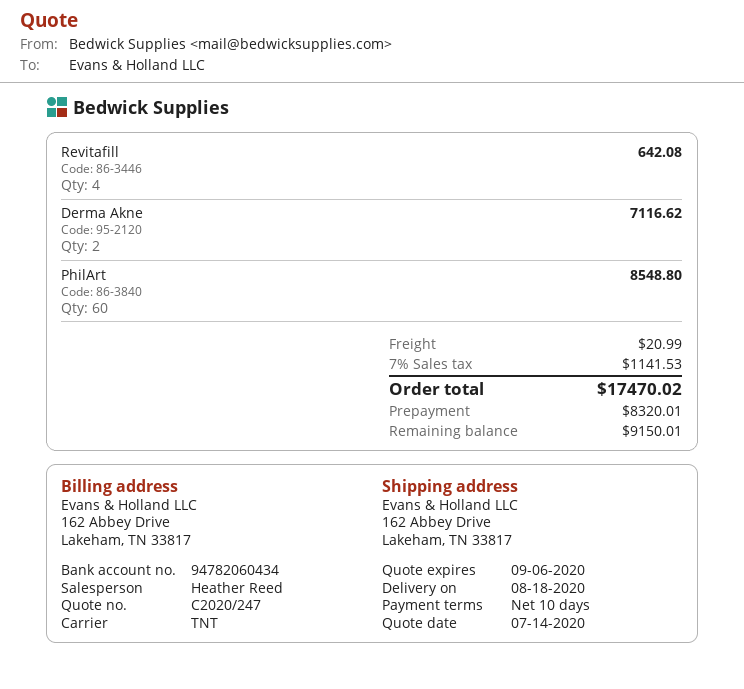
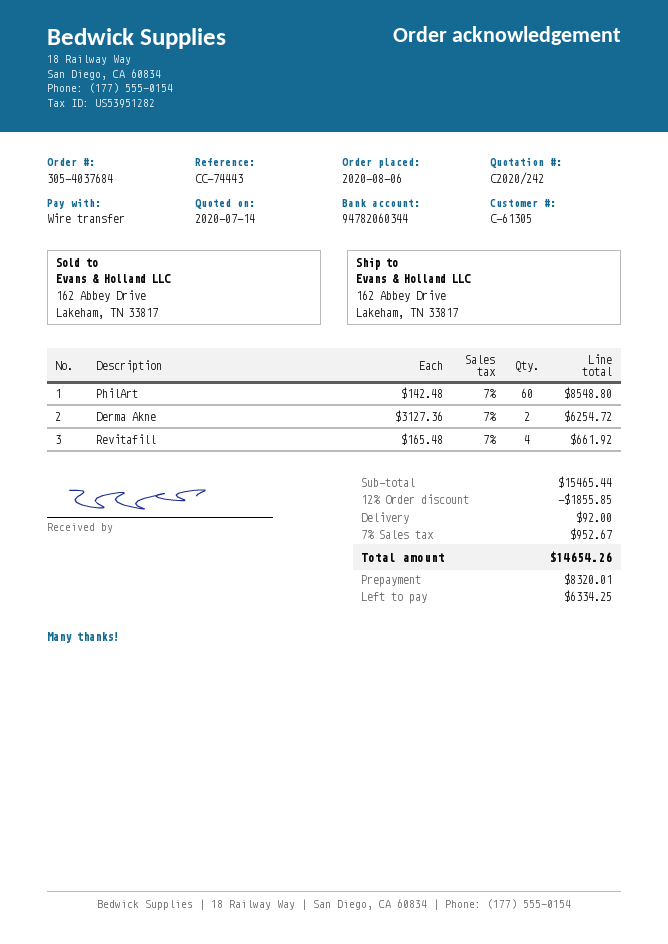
quote number: C2020/247 -> C2020/242
bank account: 94782060434 -> 94782060344
Revitafill: 4 for 642.08 -> 4 for 661.92
Derma Akne: 2 for 7116.62 -> 2 for 6254.72
discount: none -> 12% = 1855.85
shipping: 20.99 -> 92.00
tax: 7% = 1141.53 -> 7% = 952.67
total: 17470.02 -> 14654.26
balance: 9150.01 -> 6334.25

